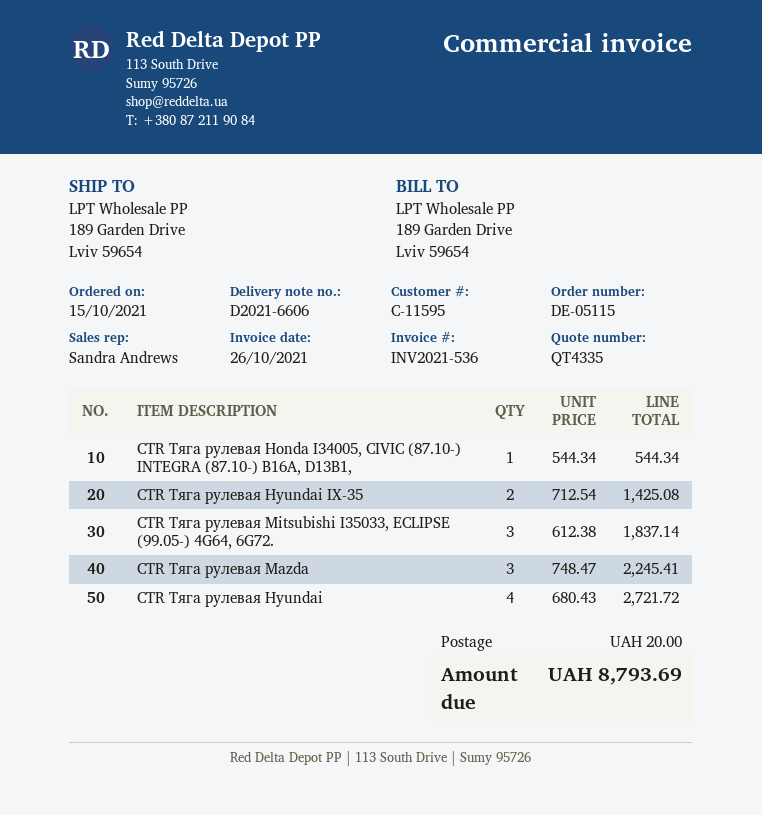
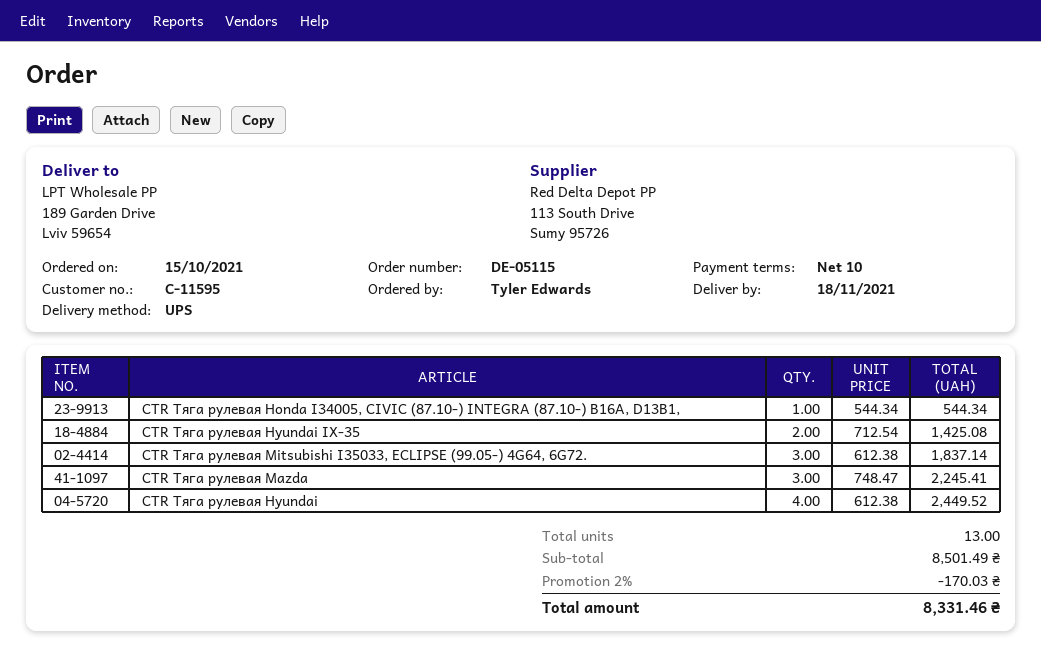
CTR Тяга рулевая Hyundai: 4 x 680.43 = 2721.72 -> 4 x 612.38 = 2449.52
discount: none -> 2% = 170.03
shipping: 20.00 -> none
total: 8793.69 -> 8331.46

